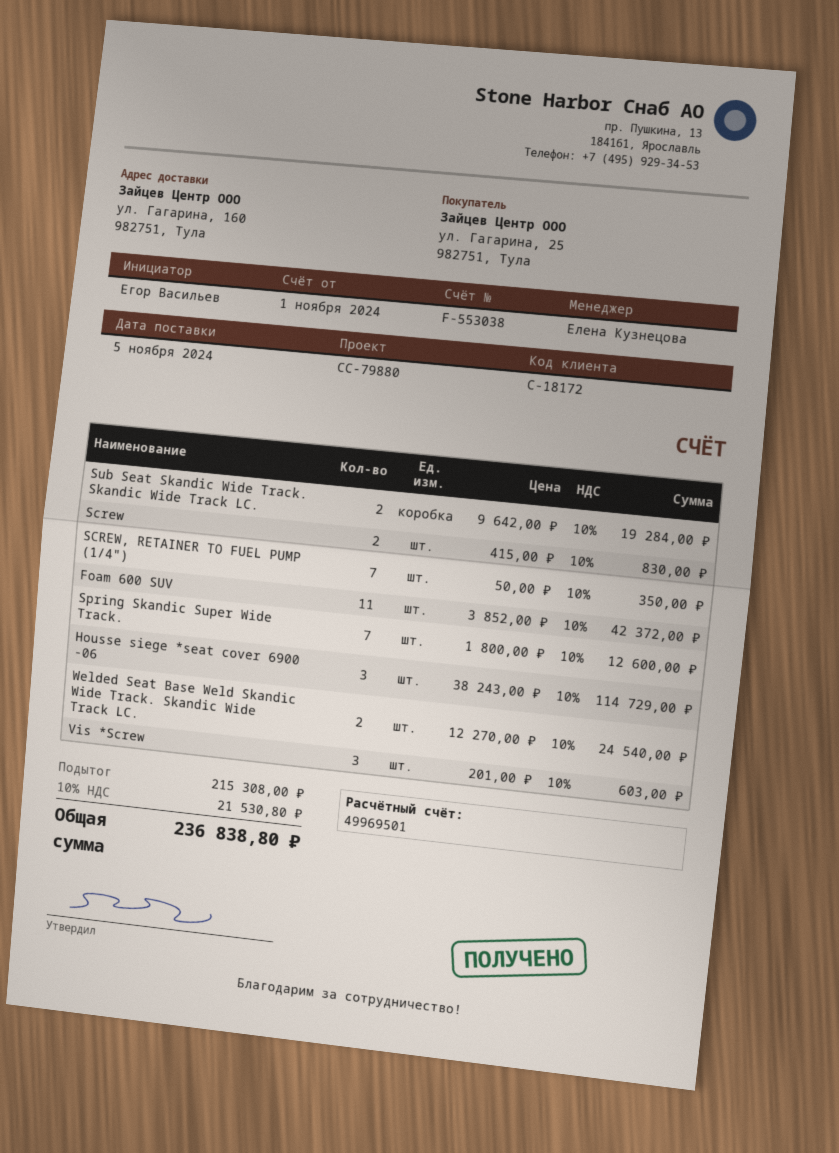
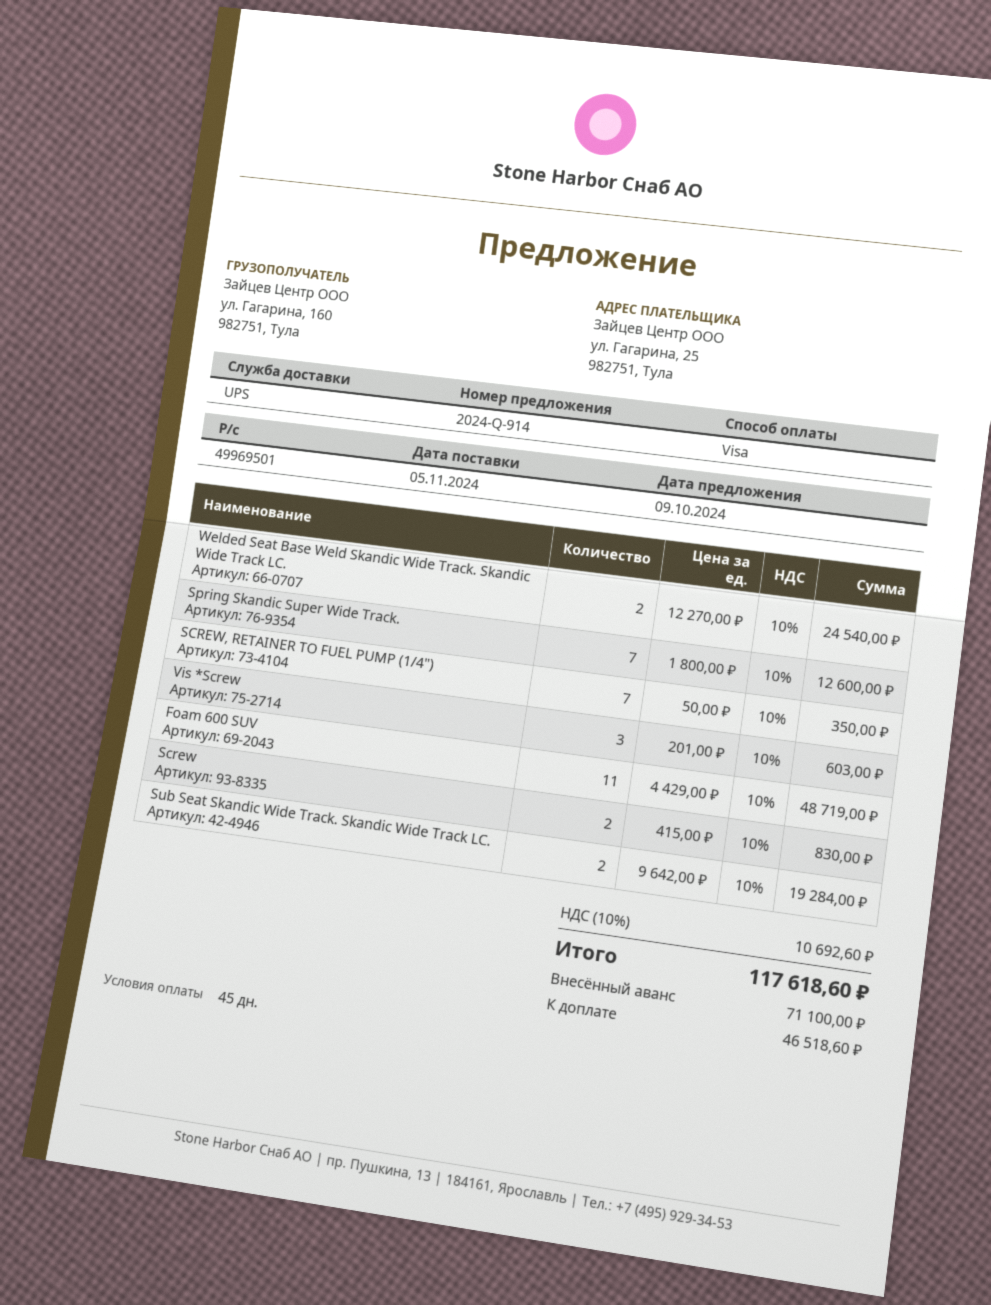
Foam 600 SUV: 11 x 3852.00 = 42372.00 -> 11 x 4429.00 = 48719.00
Housse siege *seat cover 6900 -06: 3 x 38243.00 = 114729.00 -> none
tax: 10% = 21530.80 -> 10% = 10692.60
total: 236838.80 -> 117618.60

